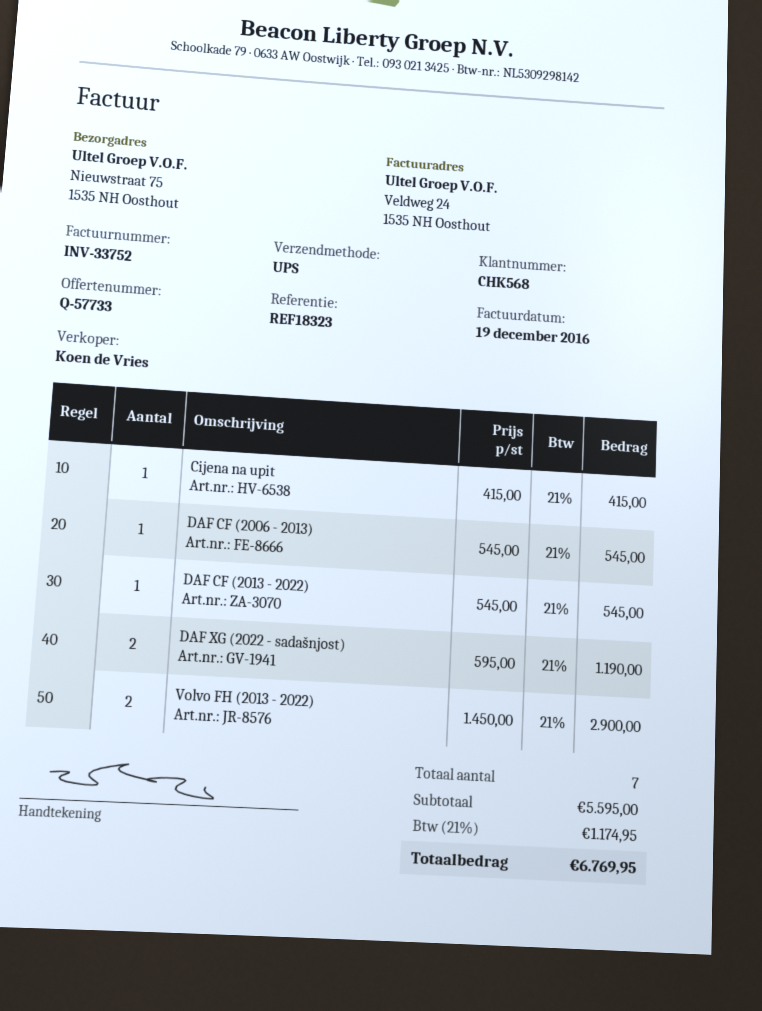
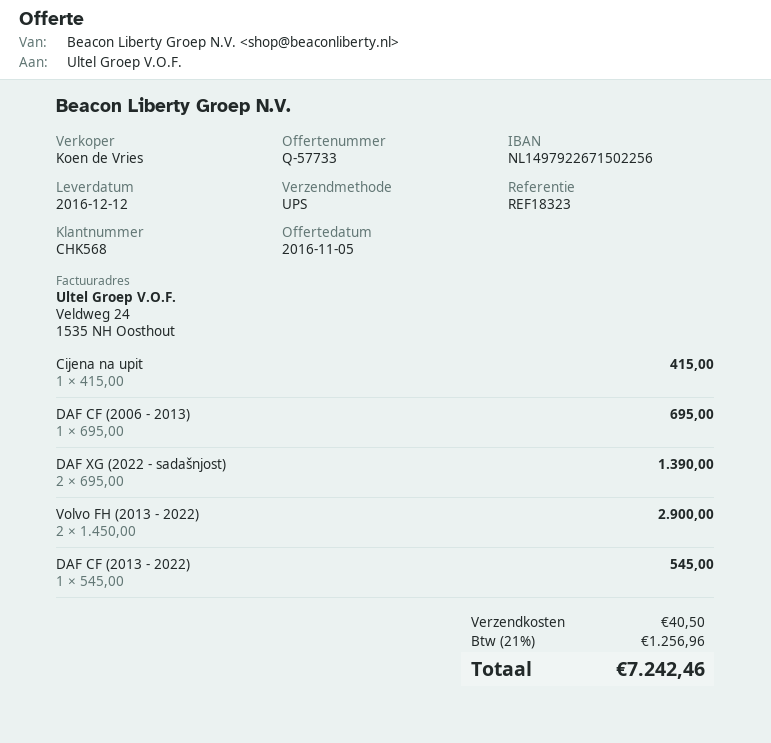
DAF CF (2006 - 2013): 1 x 545.00 = 545.00 -> 1 x 695.00 = 695.00
DAF XG (2022 - sadašnjost): 2 x 595.00 = 1190.00 -> 2 x 695.00 = 1390.00
shipping: none -> 40.50
tax: 21% = 1174.95 -> 21% = 1256.96
total: 6769.95 -> 7242.46

